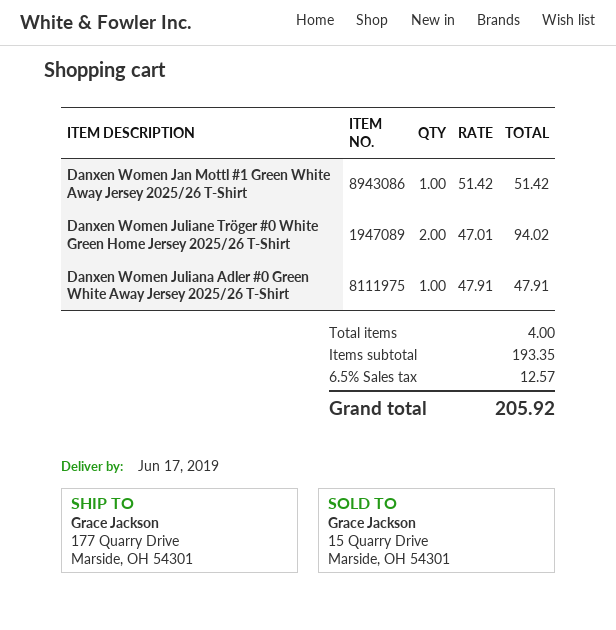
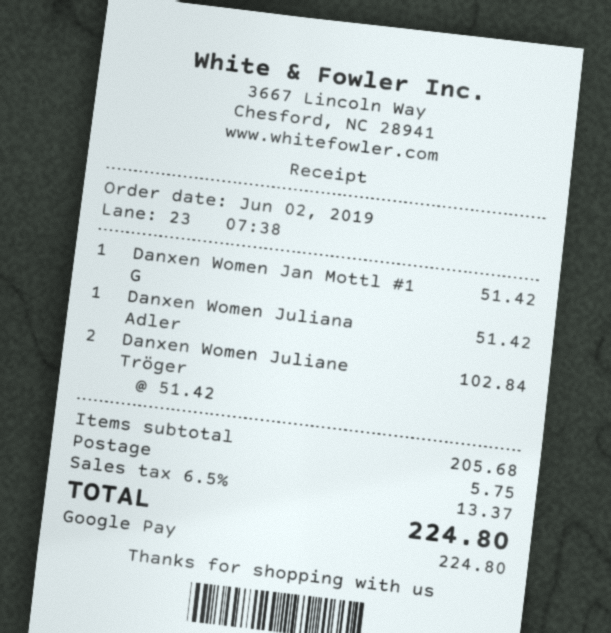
Danxen Women Juliane Tröger #0 White Green Home Jersey 2025/26 T-Shirt: 2 x 47.01 = 94.02 -> 2 x 51.42 = 102.84
Danxen Women Juliana Adler #0 Green White Away Jersey 2025/26 T-Shirt: 1 x 47.91 = 47.91 -> 1 x 51.42 = 51.42
subtotal: 193.35 -> 205.68
shipping: none -> 5.75
tax: 6.5% = 12.57 -> 6.5% = 13.37
total: 205.92 -> 224.80

